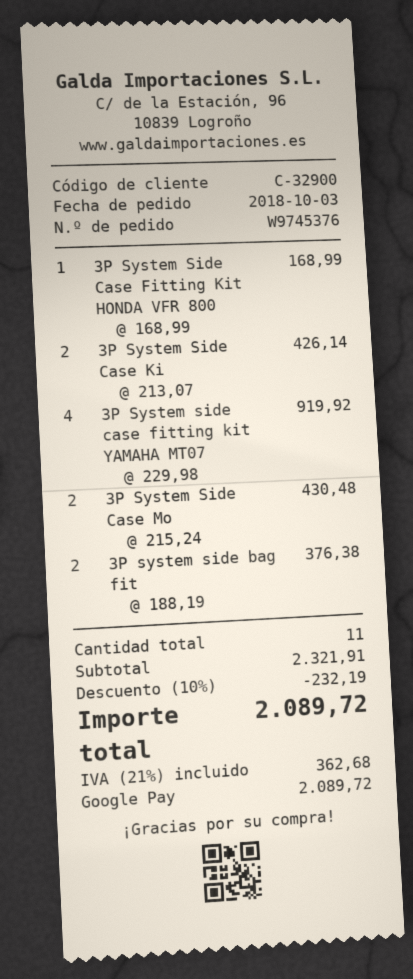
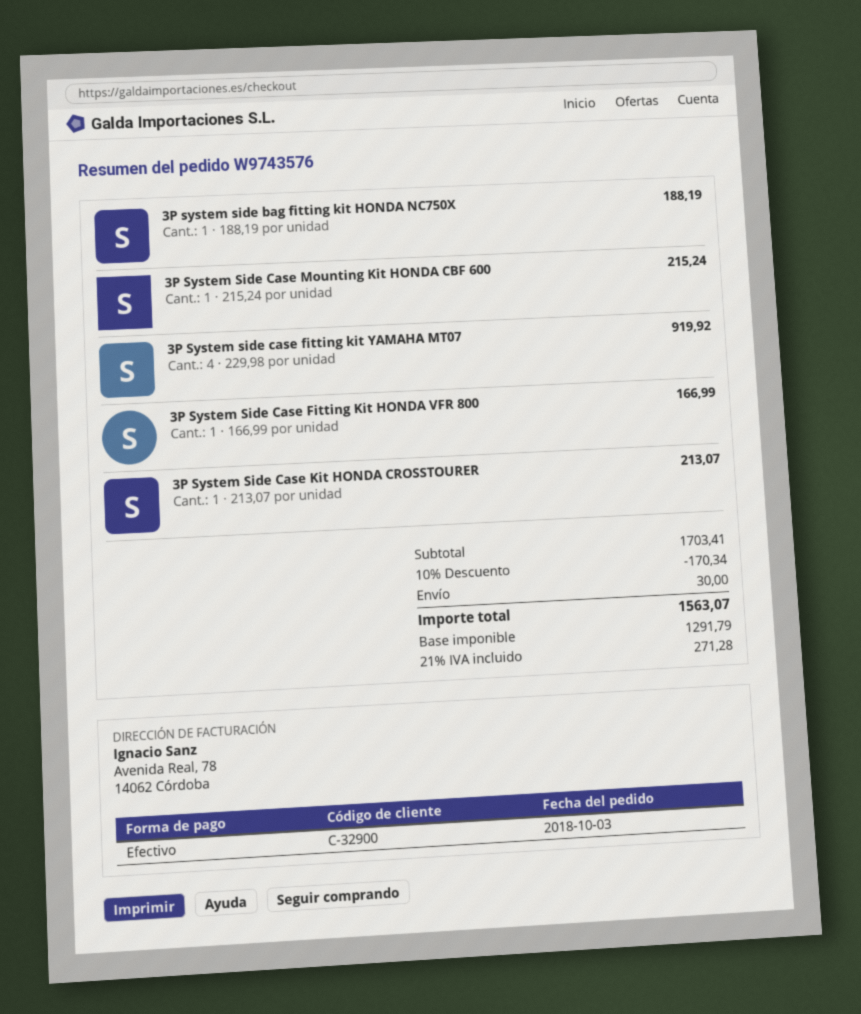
order number: W9745376 -> W9743576
payment method: Google Pay -> cash
3P System Side Case Fitting Kit HONDA VFR 800: 1 x 168.99 = 168.99 -> 1 x 166.99 = 166.99
3P System Side Case Ki: 2 x 213.07 = 426.14 -> 1 x 213.07 = 213.07
3P System Side Case Mo: 2 x 215.24 = 430.48 -> 1 x 215.24 = 215.24
3P system side bag fit: 2 x 188.19 = 376.38 -> 1 x 188.19 = 188.19
subtotal: 2321.91 -> 1703.41
discount: 10% = 232.19 -> 10% = 170.34
shipping: none -> 30.00
tax: 21% = 362.68 -> 21% = 271.28
total: 2089.72 -> 1563.07

